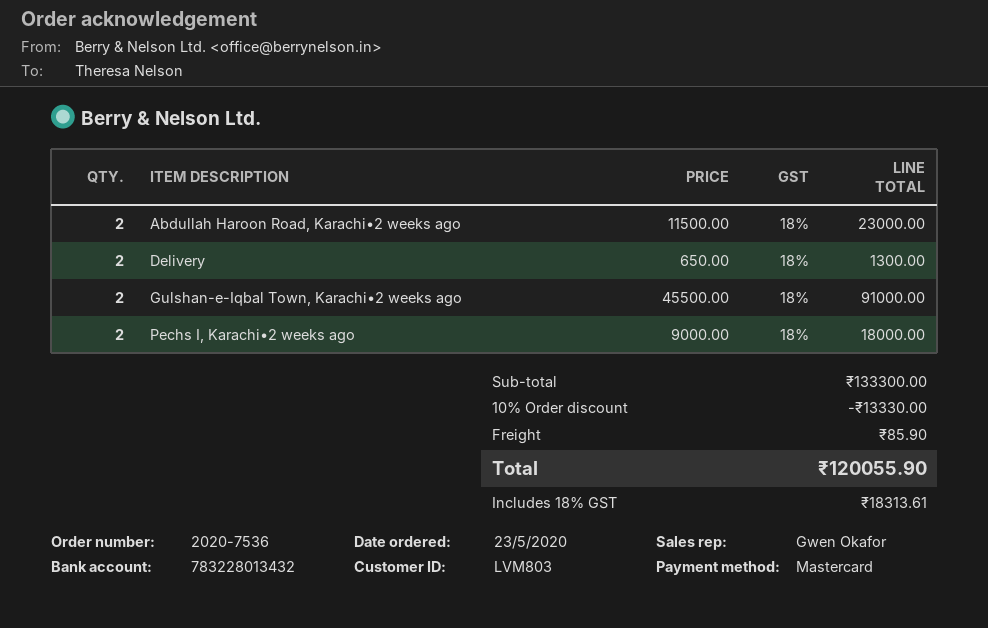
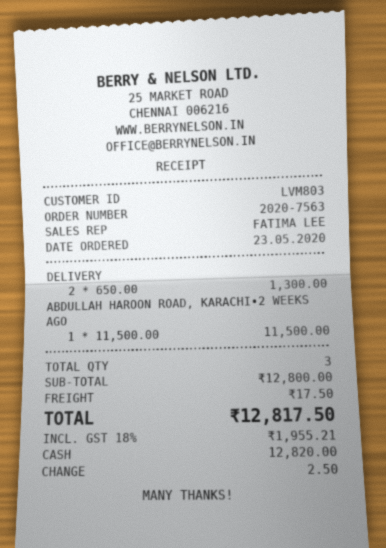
order number: 2020-7536 -> 2020-7563
sales rep: Gwen Okafor -> FATIMA LEE
payment method: Mastercard -> cash
Abdullah Haroon Road, Karachi•2 weeks ago: 2 x 11500.00 = 23000.00 -> 1 x 11500.00 = 11500.00
Gulshan-e-Iqbal Town, Karachi•2 weeks ago: 2 x 45500.00 = 91000.00 -> none
Pechs I, Karachi•2 weeks ago: 2 x 9000.00 = 18000.00 -> none
subtotal: 133300.00 -> 12800.00
discount: 10% = 13330.00 -> none
shipping: 85.90 -> 17.50
tax: 18% = 18313.61 -> 18% = 1955.21
total: 120055.90 -> 12817.50

